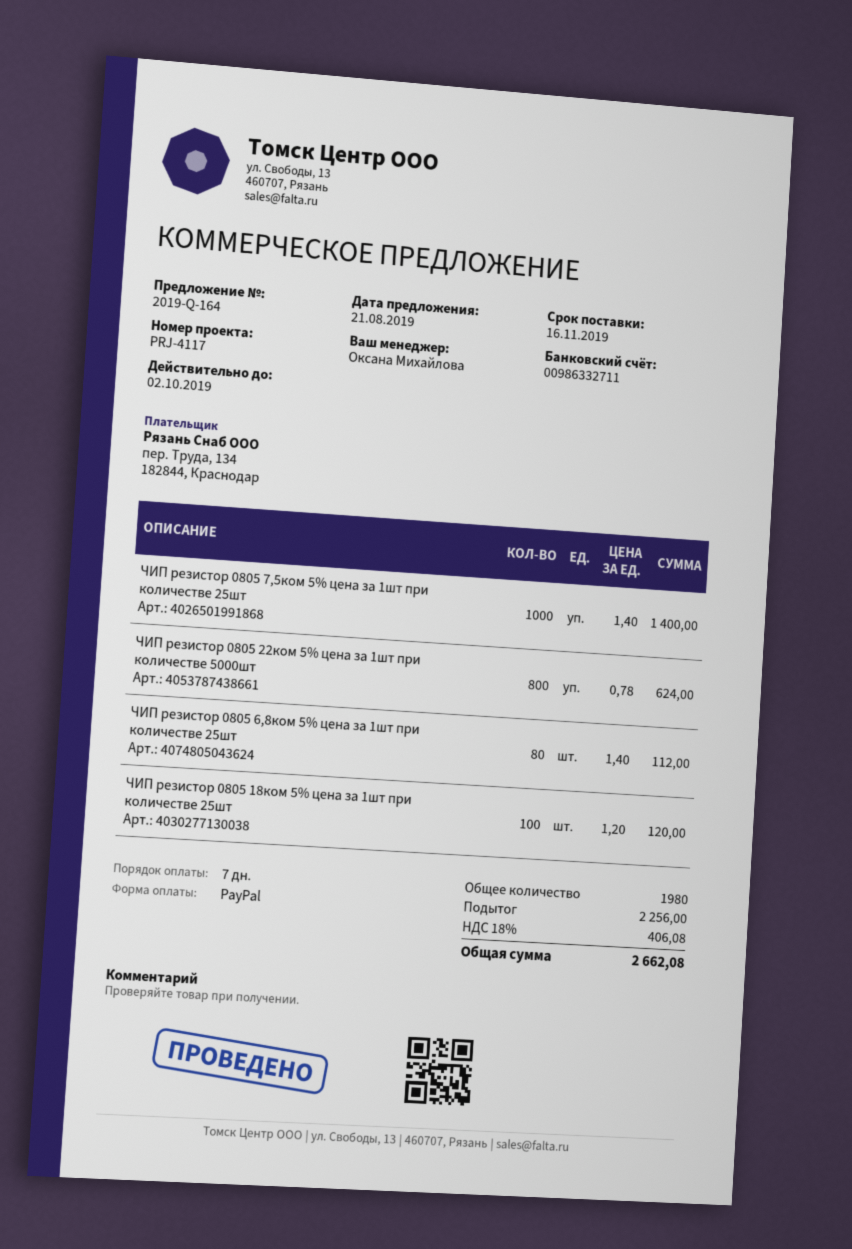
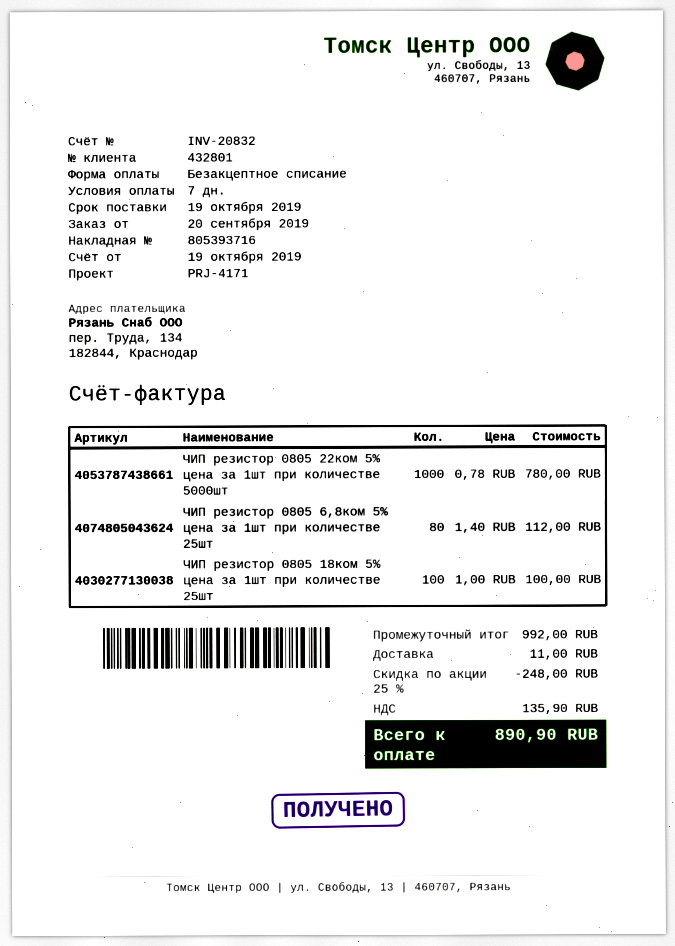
delivery date: 2019-11-16 -> 2019-10-19
reference: PRJ-4117 -> PRJ-4171
payment method: PayPal -> direct debit
ЧИП резистор 0805 7,5ком 5% цена за 1шт при количестве 25шт: 1000 x 1.40 = 1400.00 -> none
ЧИП резистор 0805 22ком 5% цена за 1шт при количестве 5000шт: 800 x 0.78 = 624.00 -> 1000 x 0.78 = 780.00
ЧИП резистор 0805 18ком 5% цена за 1шт при количестве 25шт: 100 x 1.20 = 120.00 -> 100 x 1.00 = 100.00
subtotal: 2256.00 -> 992.00
discount: none -> 25% = 248.00
shipping: none -> 11.00
tax: 406.08 -> 135.90
total: 2662.08 -> 890.90

